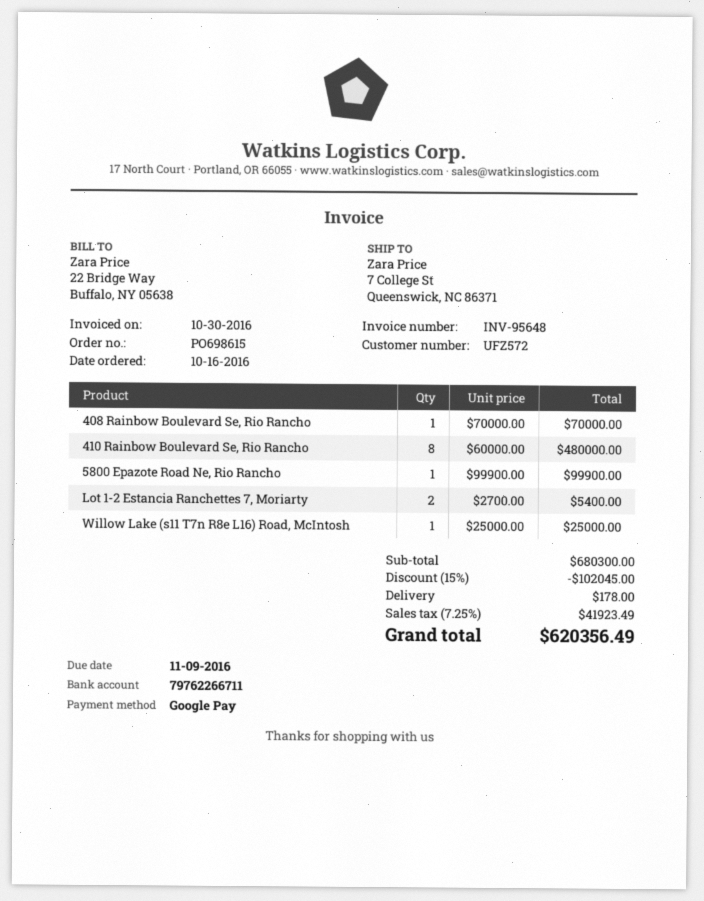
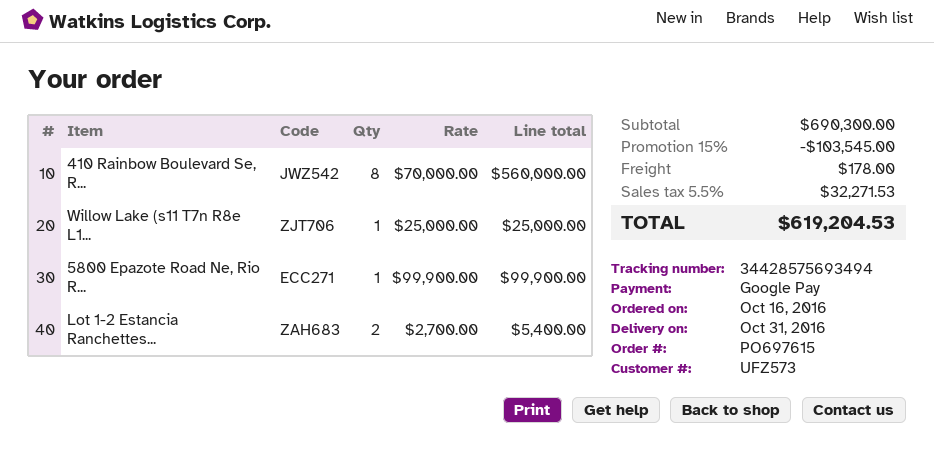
order number: PO698615 -> PO697615
customer number: UFZ572 -> UFZ573
408 Rainbow Boulevard Se, Rio Rancho: 1 x 70000.00 = 70000.00 -> none
410 Rainbow Boulevard Se, Rio Rancho: 8 x 60000.00 = 480000.00 -> 8 x 70000.00 = 560000.00
subtotal: 680300.00 -> 690300.00
discount: 15% = 102045.00 -> 15% = 103545.00
tax: 7.25% = 41923.49 -> 5.5% = 32271.53
total: 620356.49 -> 619204.53

